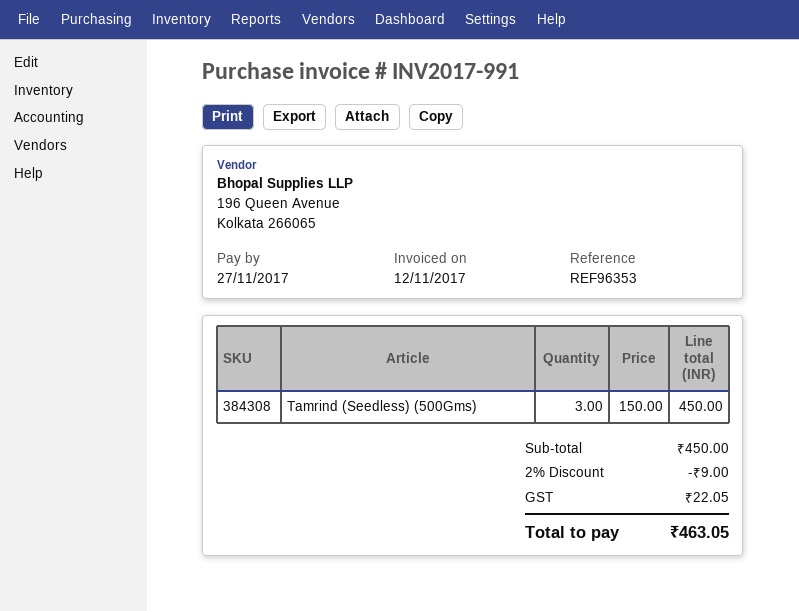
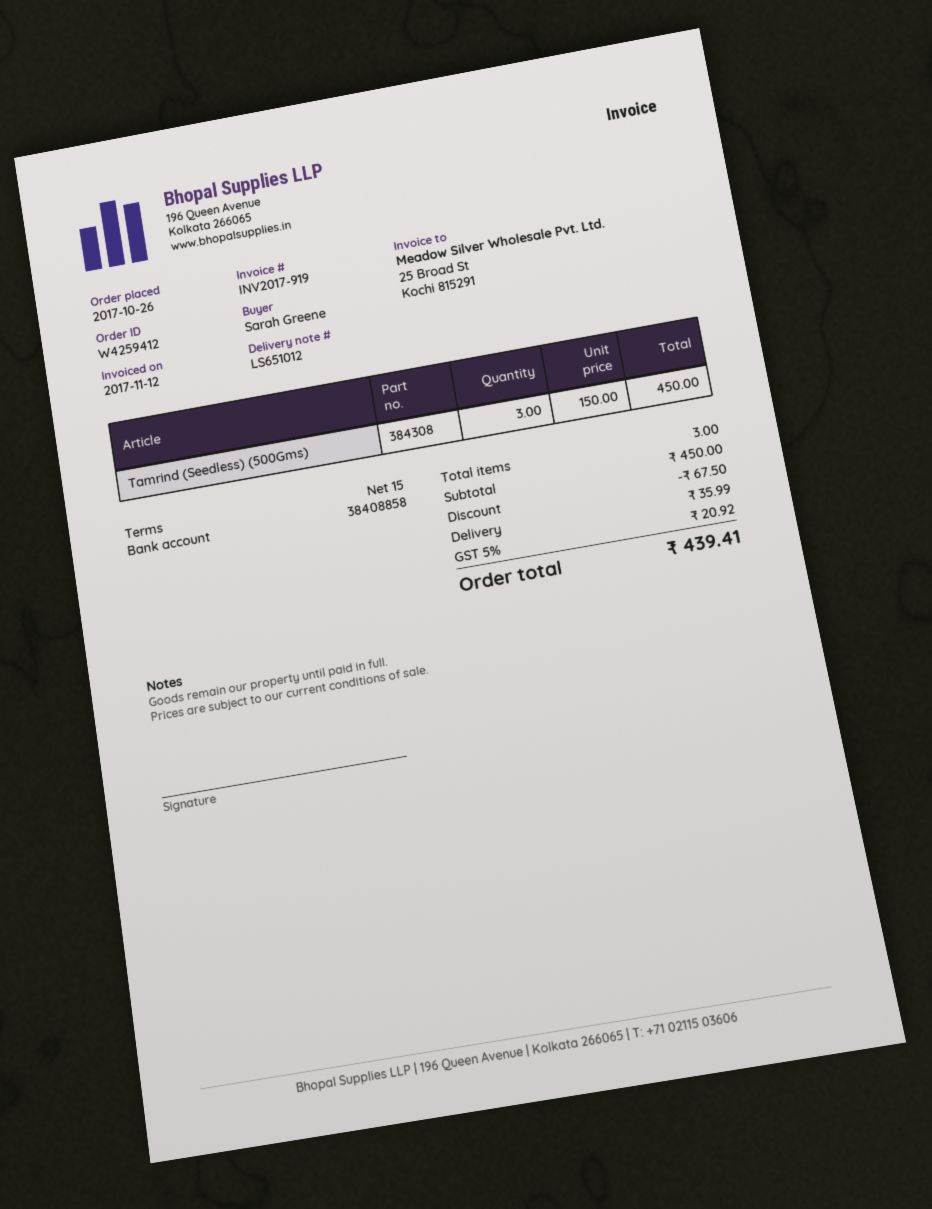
invoice number: INV2017-991 -> INV2017-919
discount: 9.00 -> 67.50
shipping: none -> 35.99
tax: 22.05 -> 20.92
total: 463.05 -> 439.41

